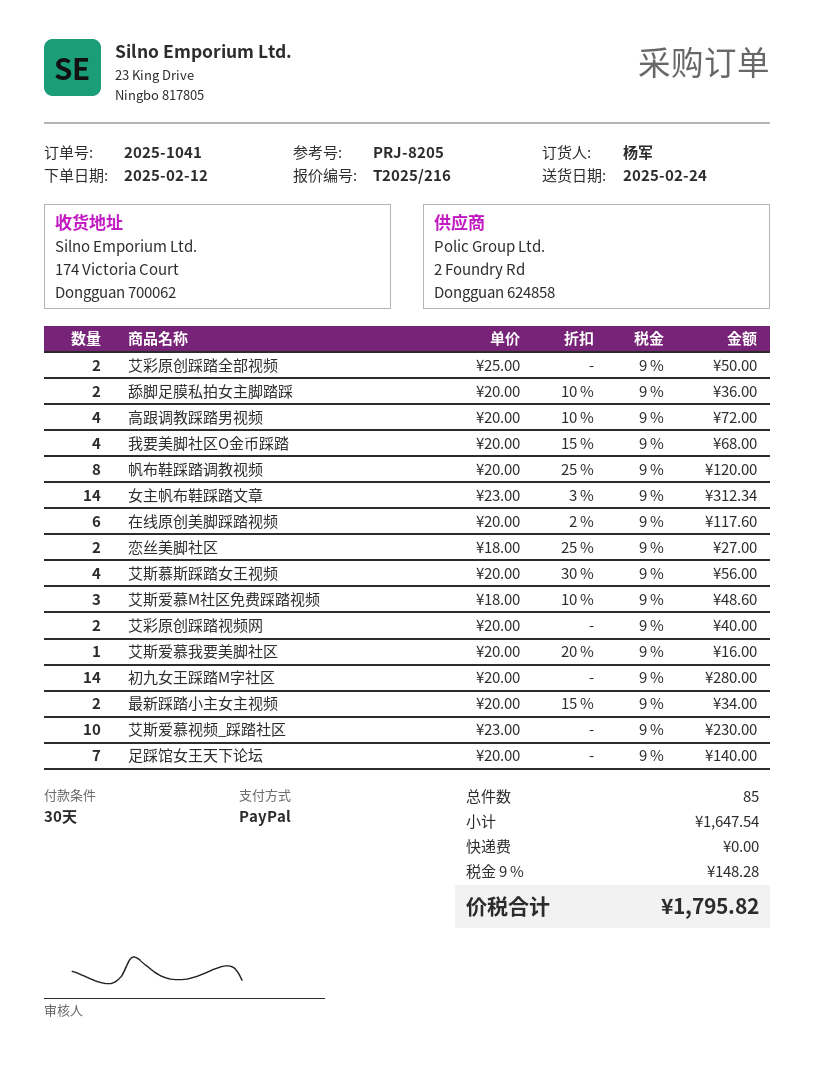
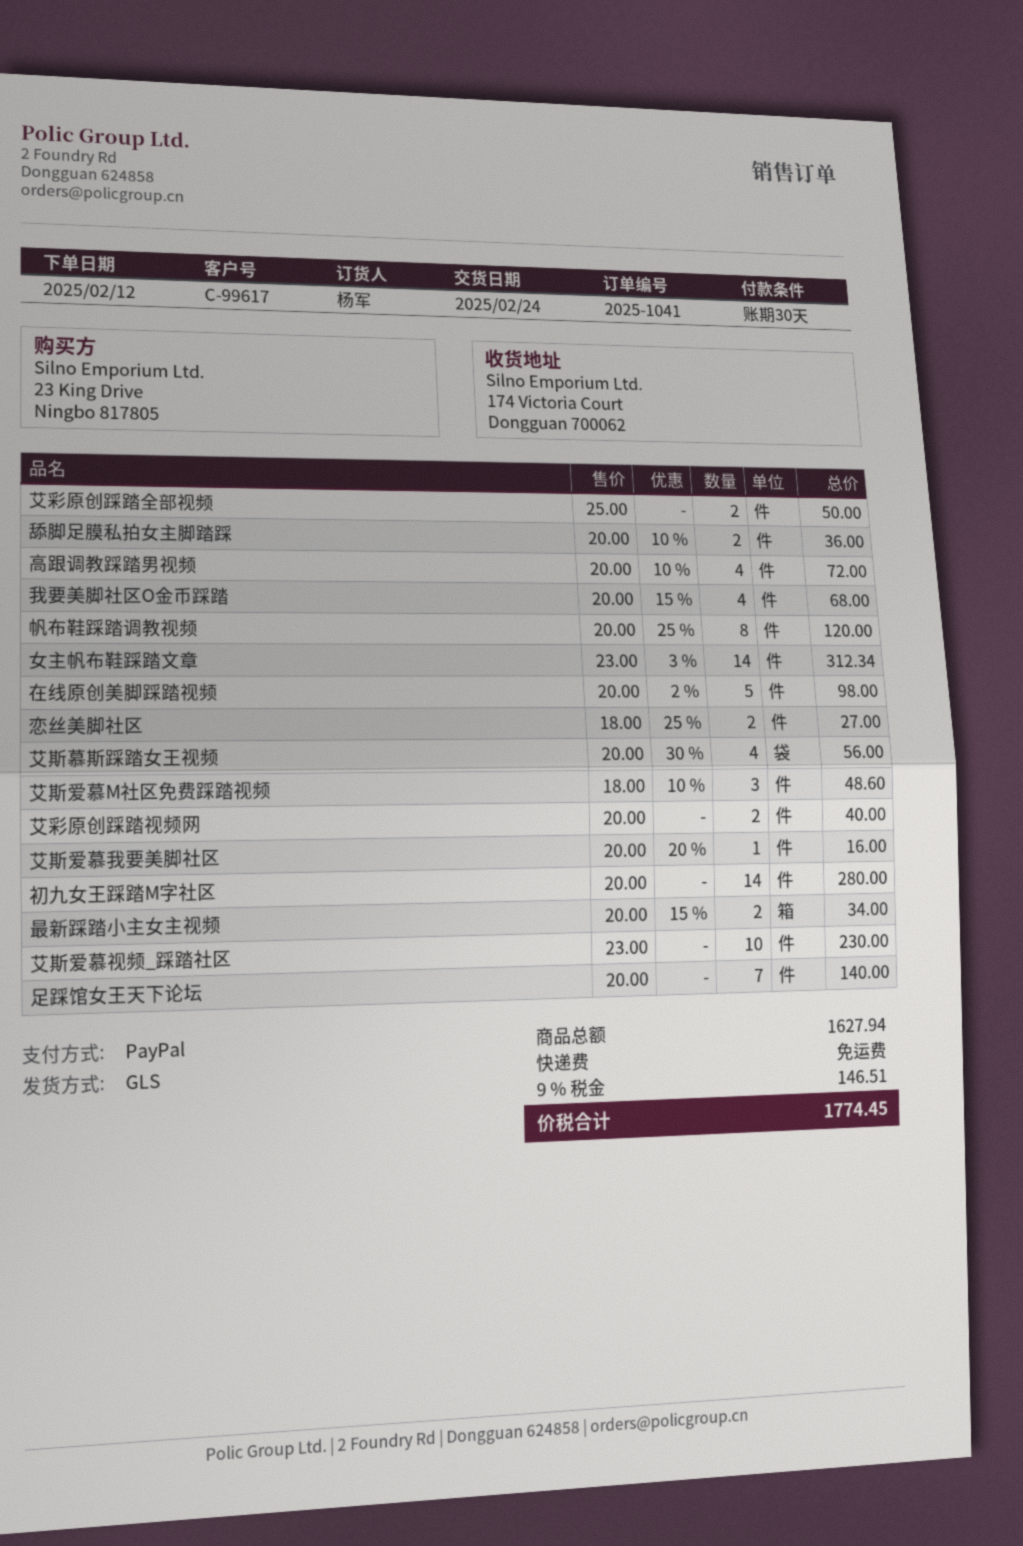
在线原创美脚踩踏视频: 6 x 20.00 - 2% = 117.60 -> 5 x 20.00 - 2% = 98.00
subtotal: 1647.54 -> 1627.94
tax: 9% = 148.28 -> 9% = 146.51
total: 1795.82 -> 1774.45

